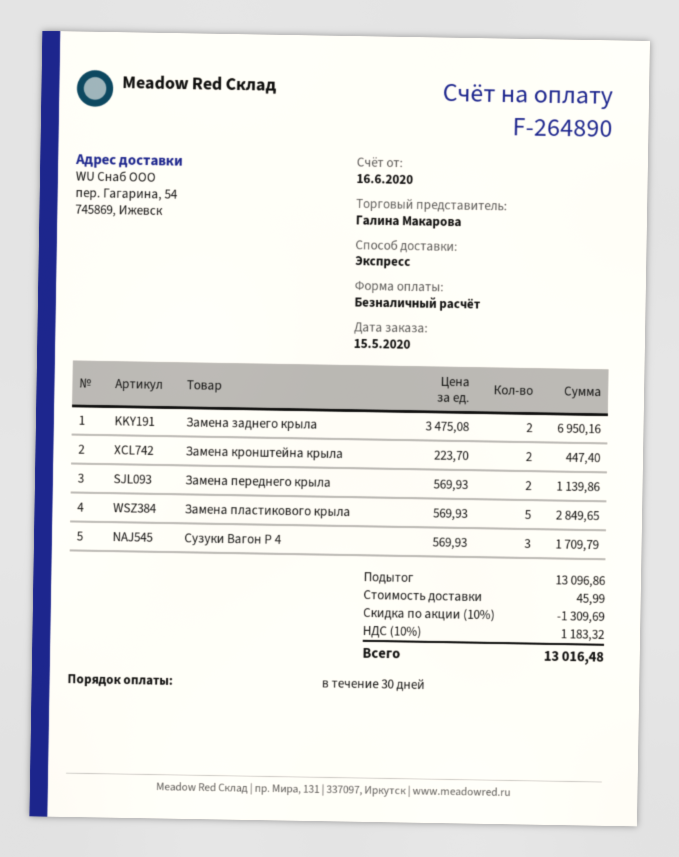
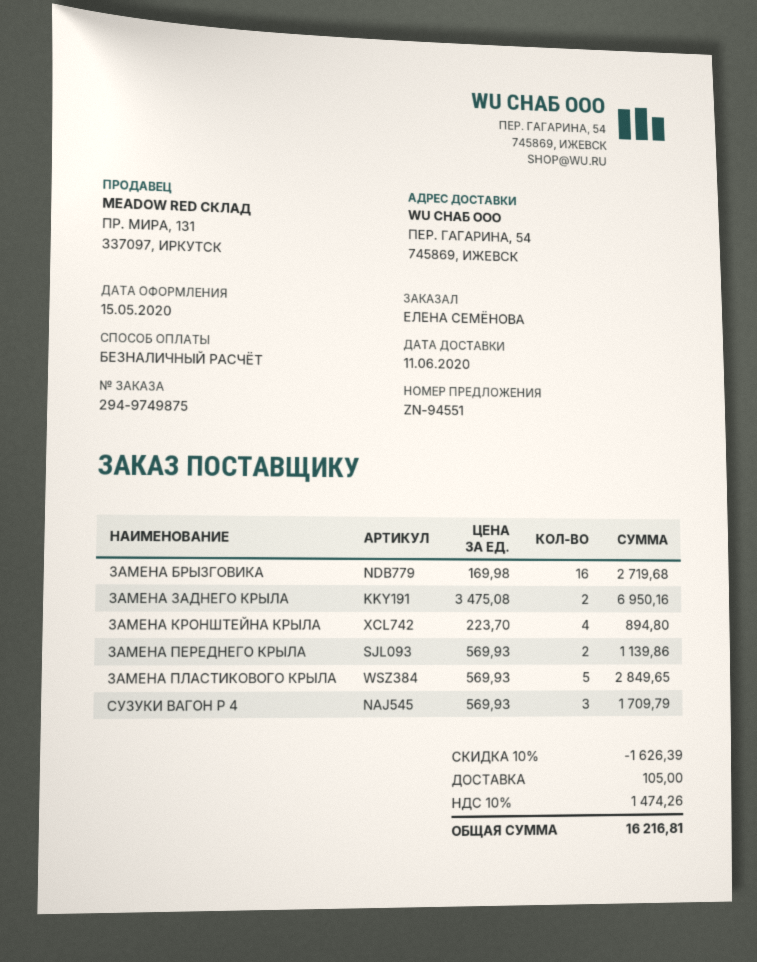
Замена кронштейна крыла: 2 x 223.70 = 447.40 -> 4 x 223.70 = 894.80
ЗАМЕНА БРЫЗГОВИКА: none -> 16 x 169.98 = 2719.68
discount: 10% = 1309.69 -> 10% = 1626.39
shipping: 45.99 -> 105.00
tax: 10% = 1183.32 -> 10% = 1474.26
total: 13016.48 -> 16216.81

